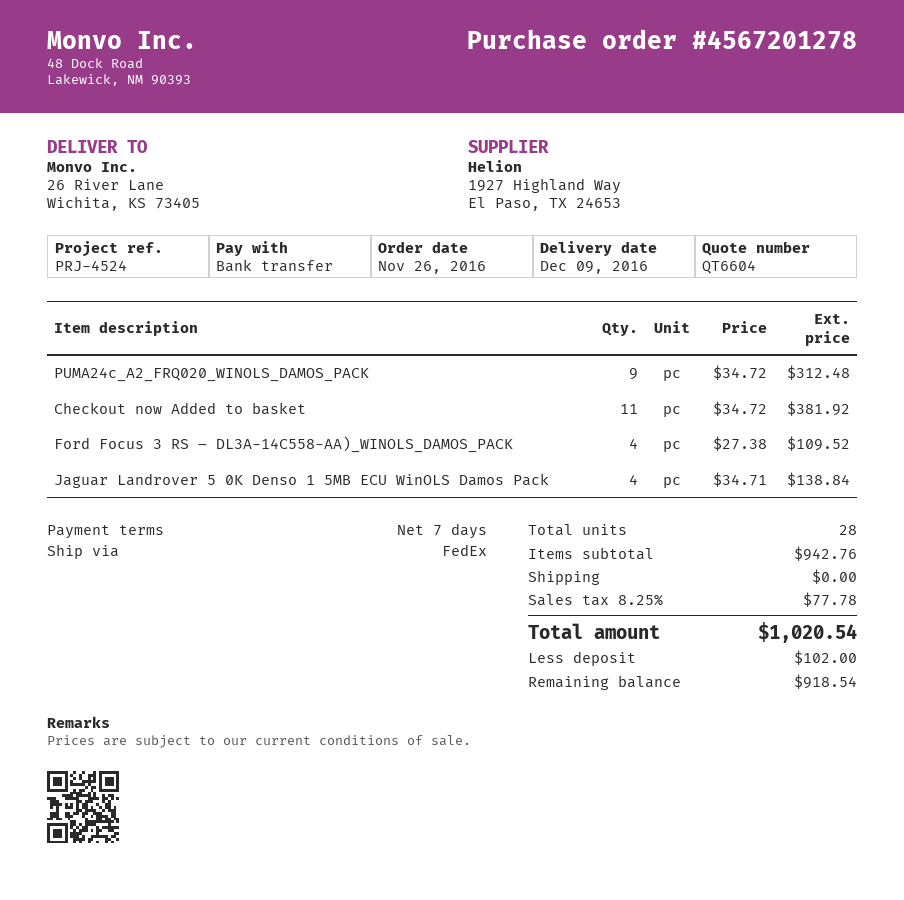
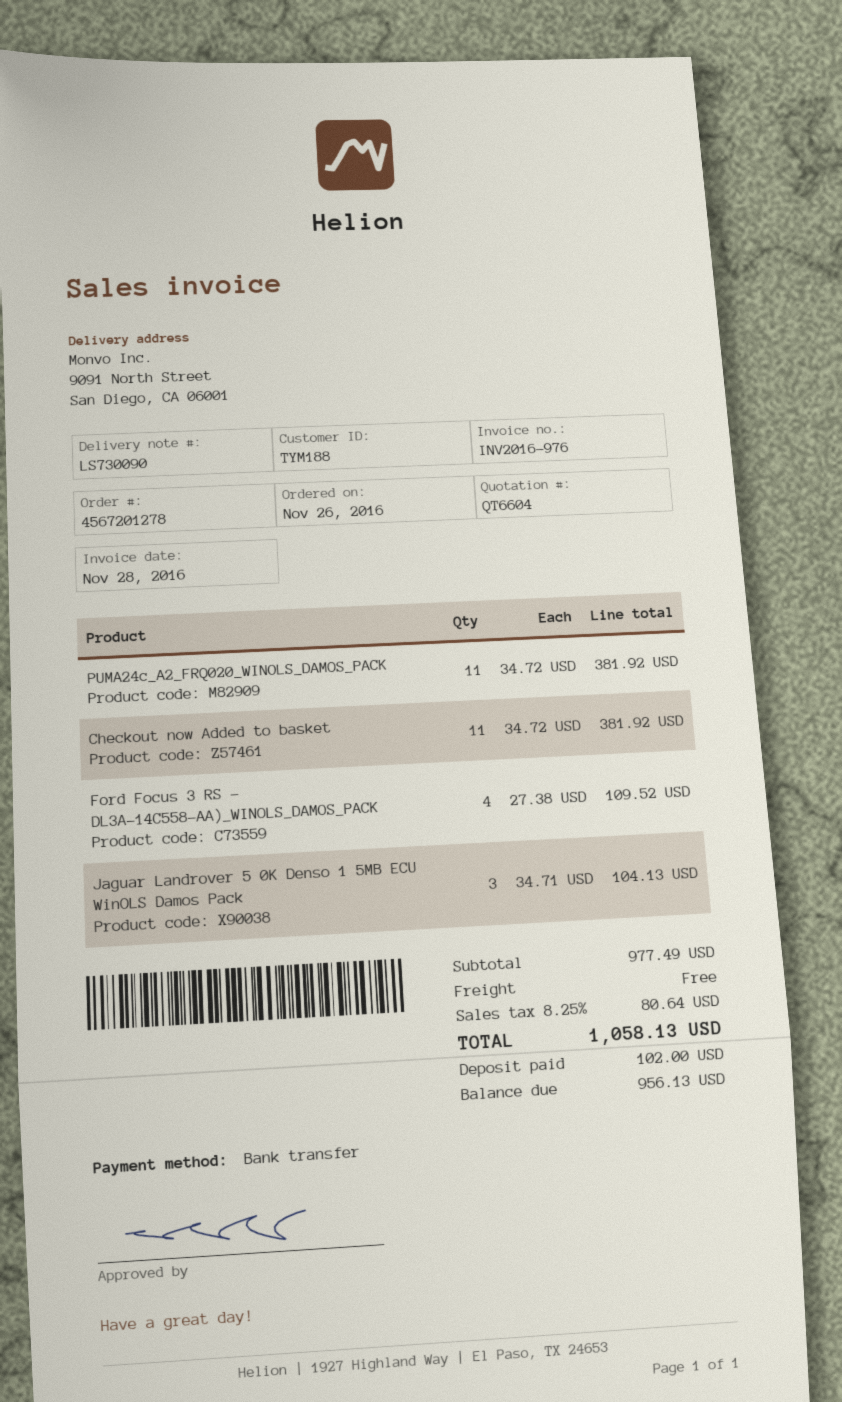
ship to: 26 River Lane, Wichita, KS 73405 -> 9091 North Street, San Diego, CA 06001
PUMA24c_A2_FRQ020_WINOLS_DAMOS_PACK: 9 x 34.72 = 312.48 -> 11 x 34.72 = 381.92
Jaguar Landrover 5 0K Denso 1 5MB ECU WinOLS Damos Pack: 4 x 34.71 = 138.84 -> 3 x 34.71 = 104.13
subtotal: 942.76 -> 977.49
tax: 8.25% = 77.78 -> 8.25% = 80.64
total: 1020.54 -> 1058.13
balance: 918.54 -> 956.13

